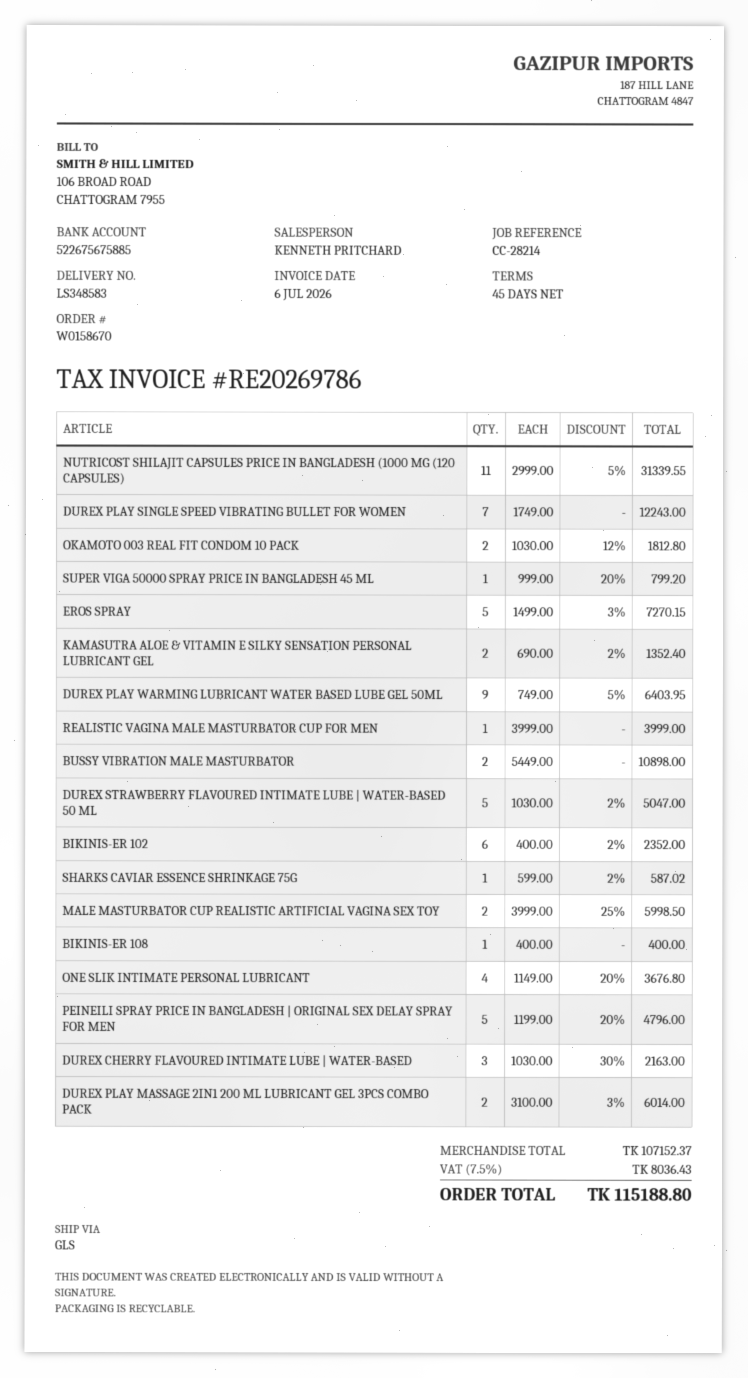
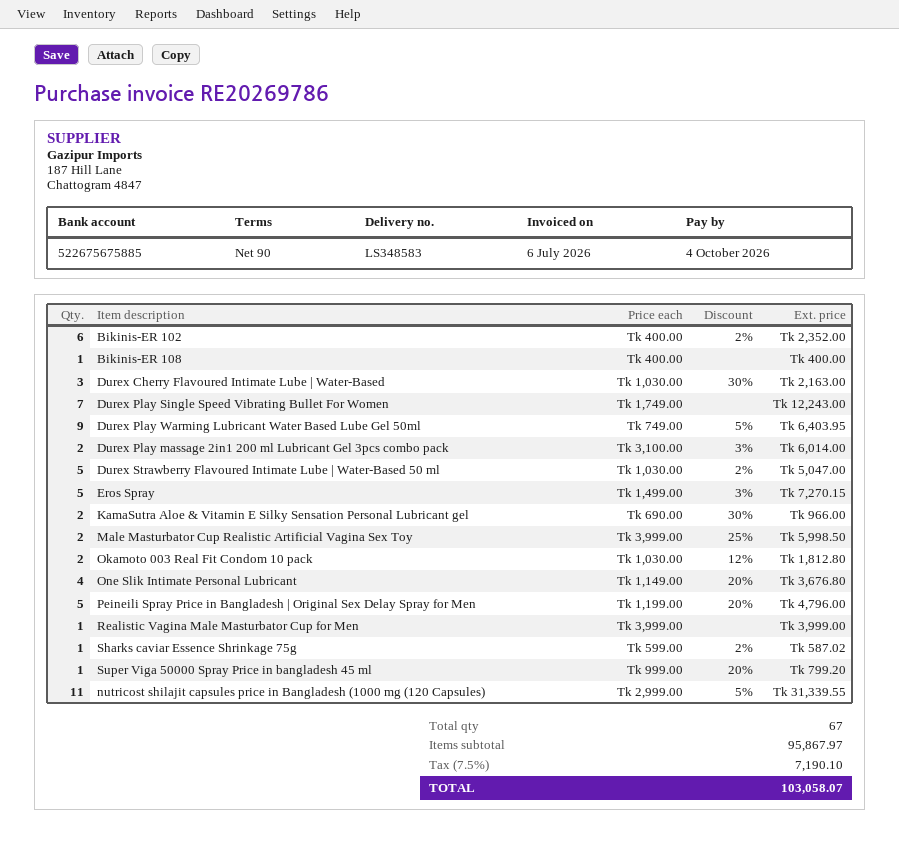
payment terms: 45 days -> 90 days
KAMASUTRA ALOE & VITAMIN E SILKY SENSATION PERSONAL LUBRICANT GEL: 2 x 690.00 - 2% = 1352.40 -> 2 x 690.00 - 30% = 966.00
BUSSY VIBRATION MALE MASTURBATOR: 2 x 5449.00 = 10898.00 -> none
subtotal: 107152.37 -> 95867.97
tax: 7.5% = 8036.43 -> 7.5% = 7190.10
total: 115188.80 -> 103058.07

